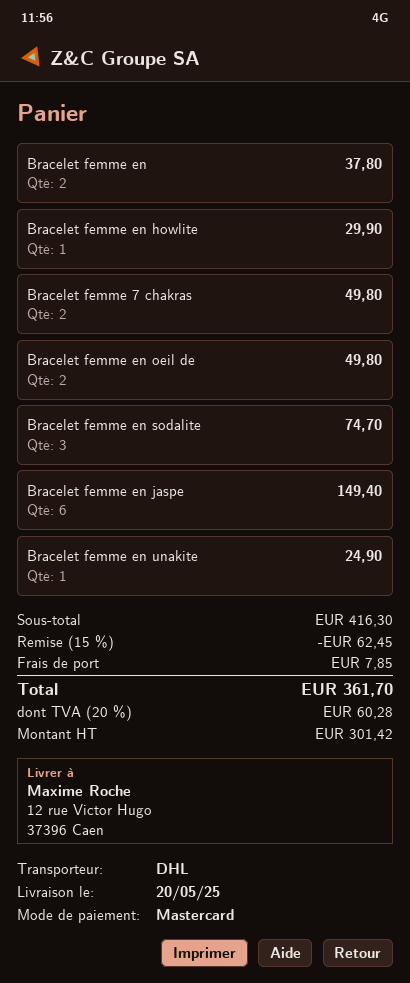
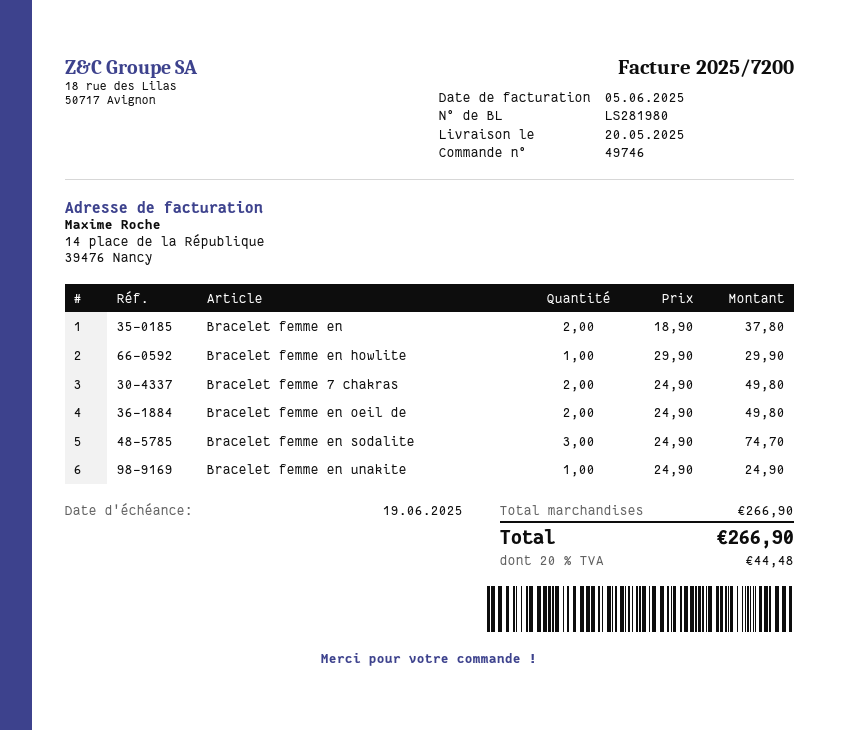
Bracelet femme en jaspe: 6 for 149.40 -> none
subtotal: 416.30 -> 266.90
discount: 15% = 62.45 -> none
shipping: 7.85 -> none
tax: 20% = 60.28 -> 20% = 44.48
total: 361.70 -> 266.90

